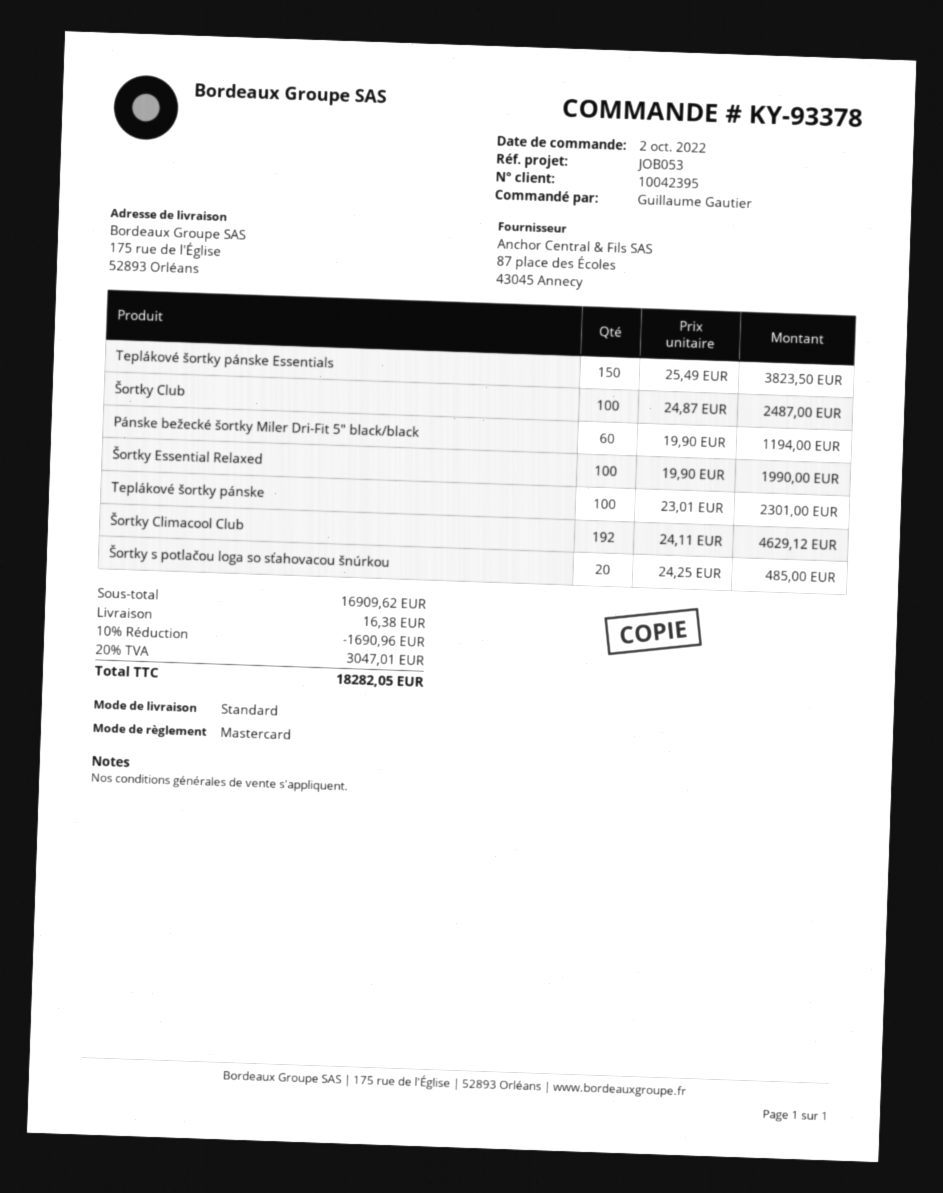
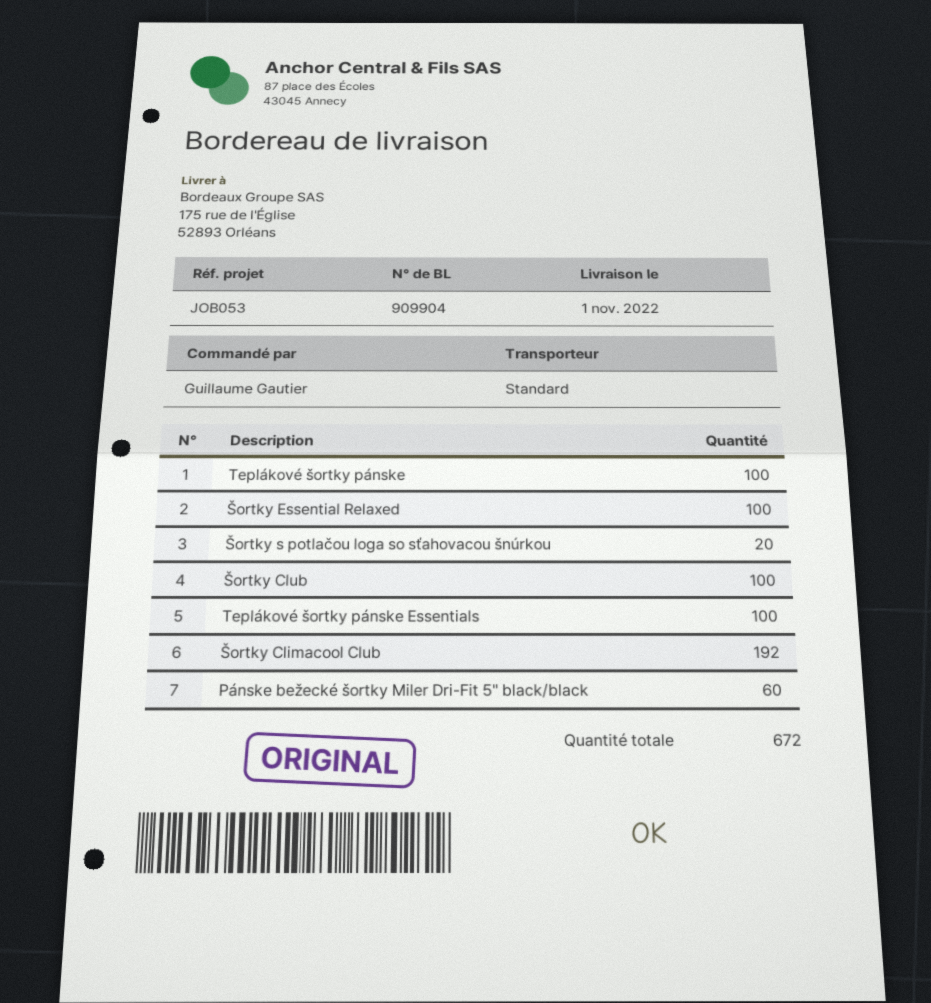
Teplákové šortky pánske Essentials: 150 -> 100

